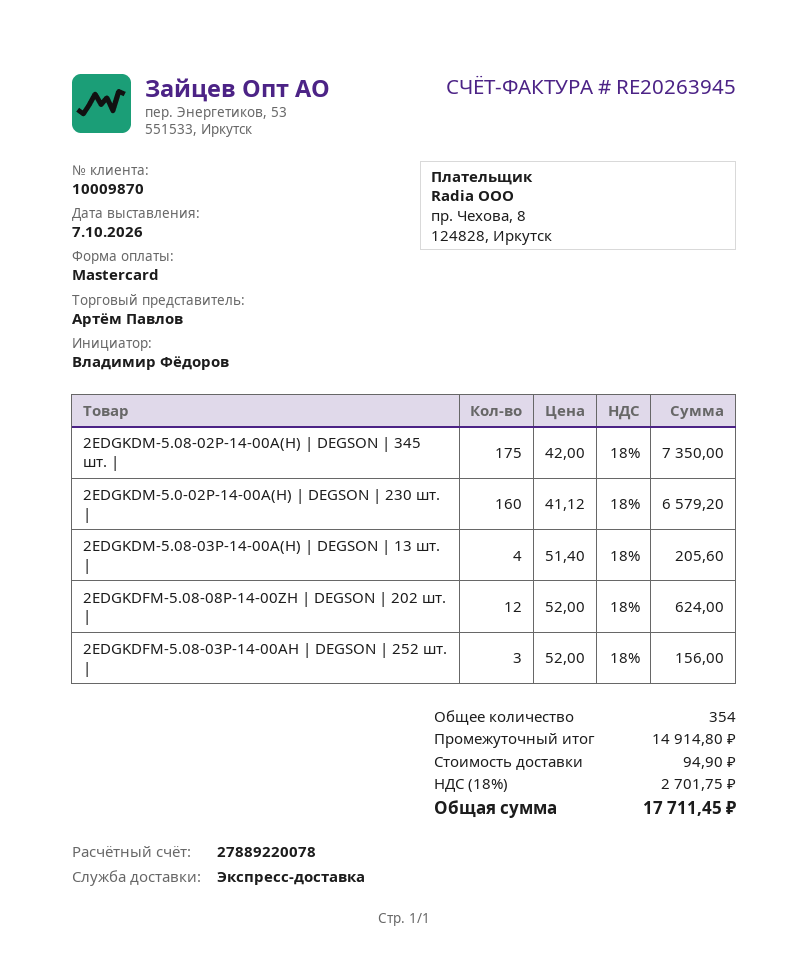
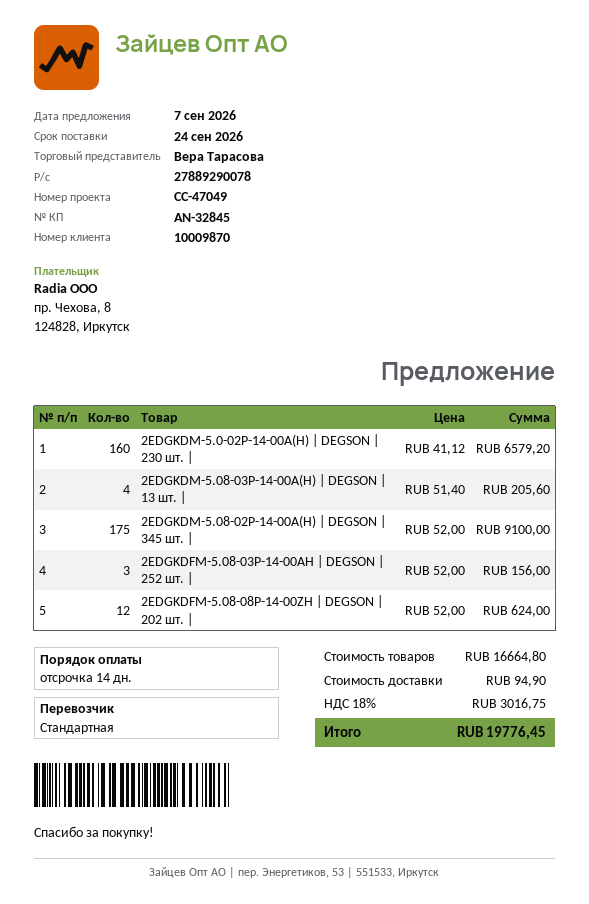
sales rep: Артём Павлов -> Вера Тарасова
bank account: 27889220078 -> 27889290078
shipping method: express -> standard
2EDGKDM-5.08-02P-14-00A(H) | DEGSON | 345 шт. |: 175 x 42.00 = 7350.00 -> 175 x 52.00 = 9100.00
subtotal: 14914.80 -> 16664.80
tax: 18% = 2701.75 -> 18% = 3016.75
total: 17711.45 -> 19776.45

